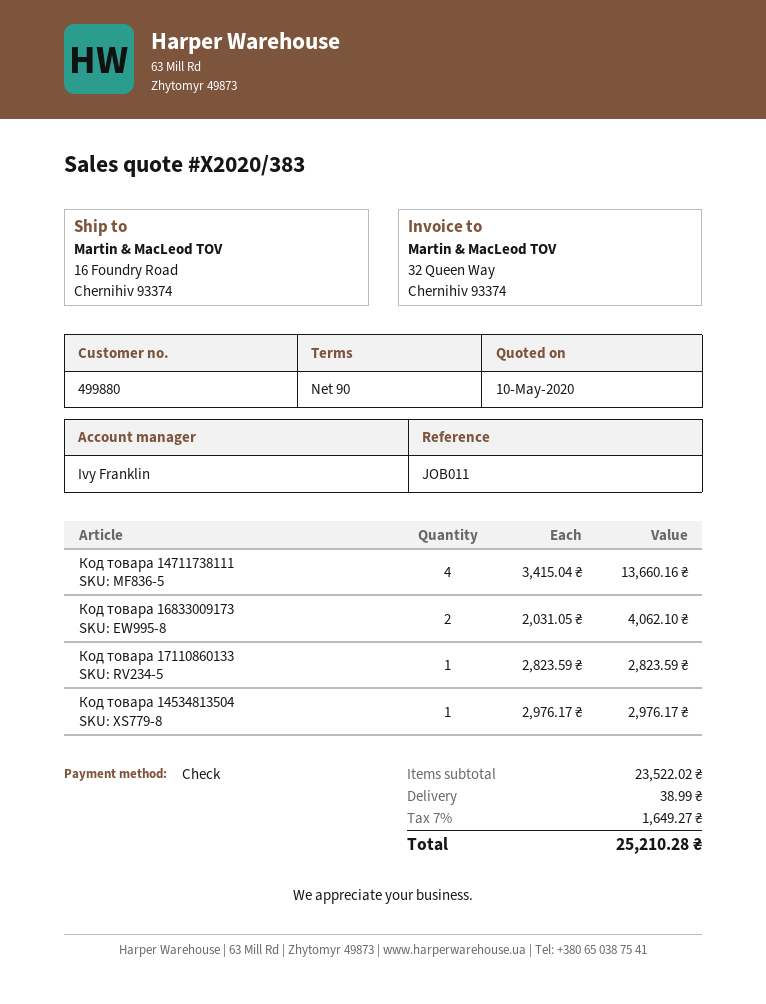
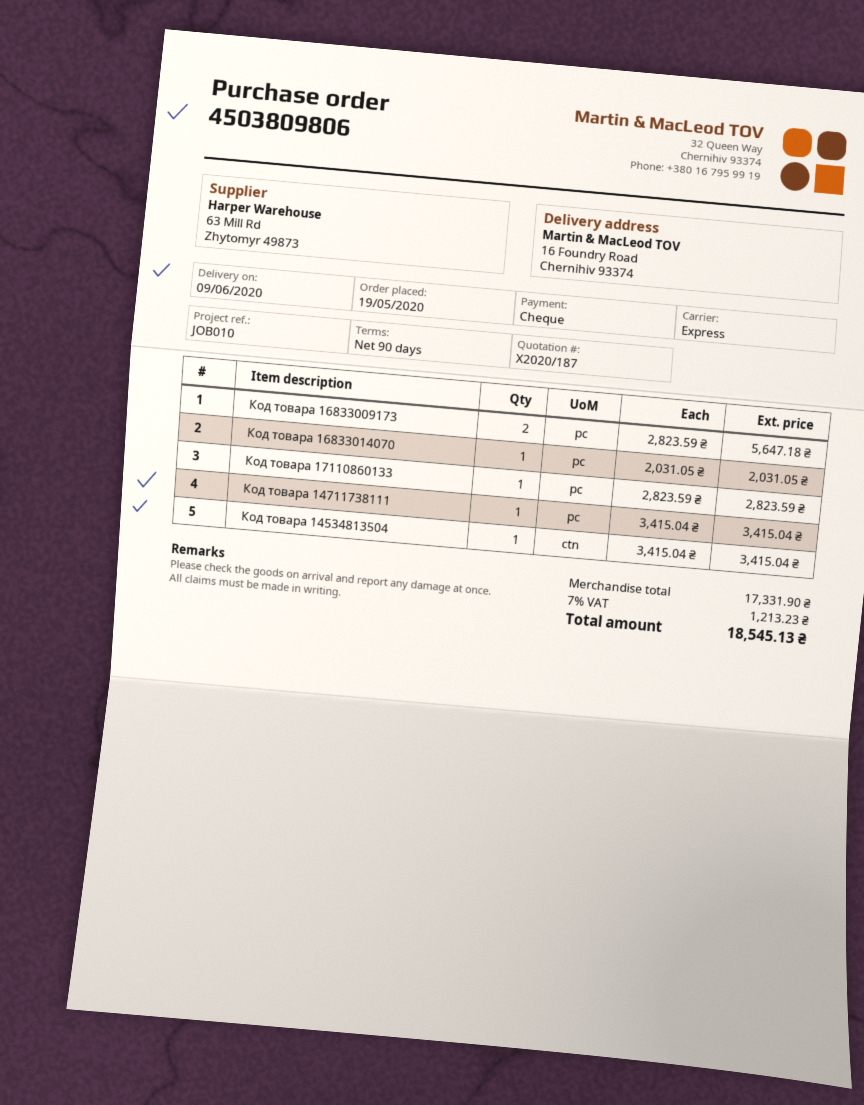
quote number: X2020/383 -> X2020/187
reference: JOB011 -> JOB010
Код товара 14711738111: 4 x 3415.04 = 13660.16 -> 1 x 3415.04 = 3415.04
Код товара 16833009173: 2 x 2031.05 = 4062.10 -> 2 x 2823.59 = 5647.18
Код товара 14534813504: 1 x 2976.17 = 2976.17 -> 1 x 3415.04 = 3415.04
Код товара 16833014070: none -> 1 x 2031.05 = 2031.05
subtotal: 23522.02 -> 17331.90
shipping: 38.99 -> none
tax: 7% = 1649.27 -> 7% = 1213.23
total: 25210.28 -> 18545.13

